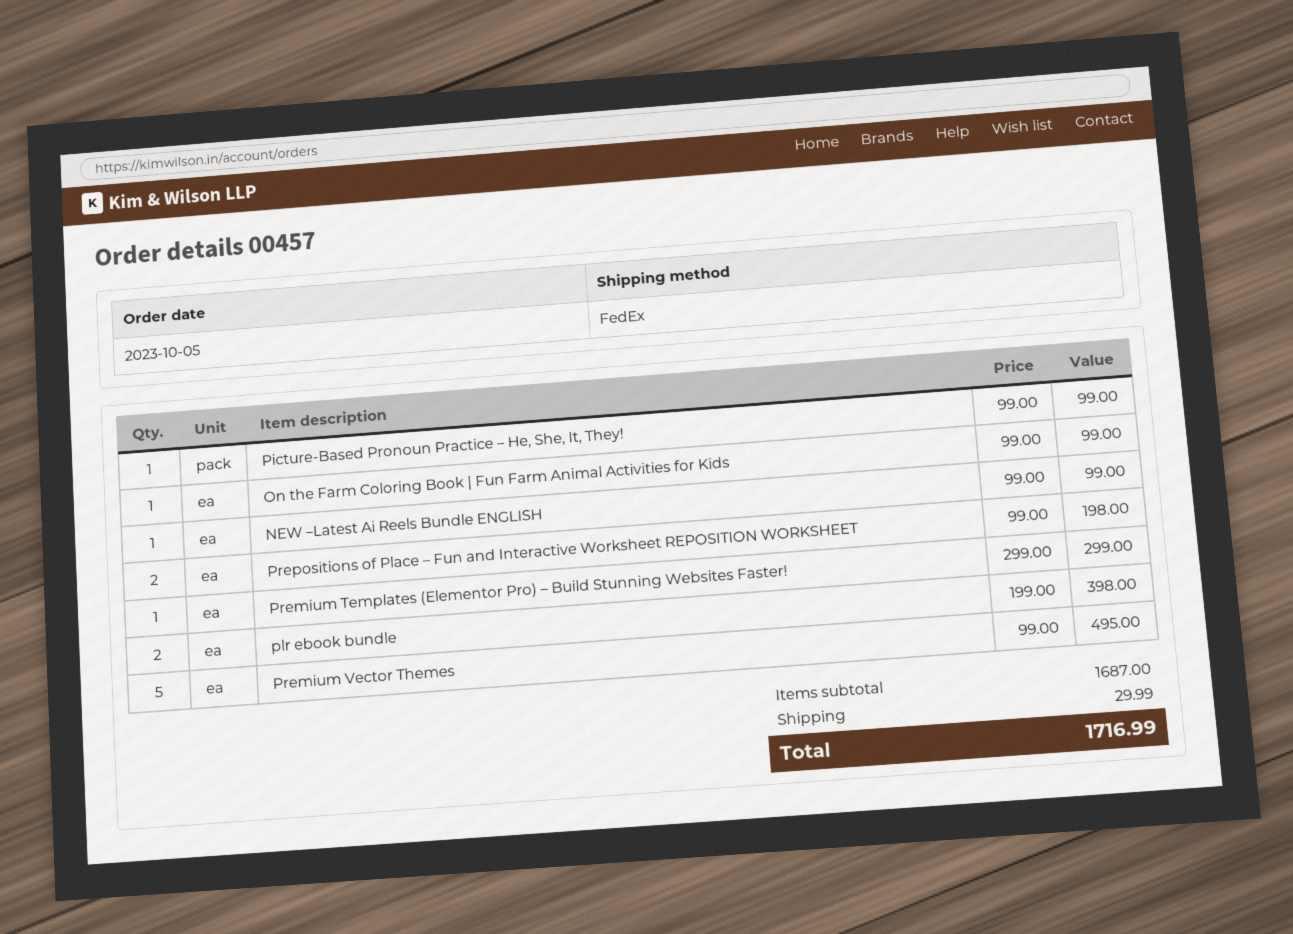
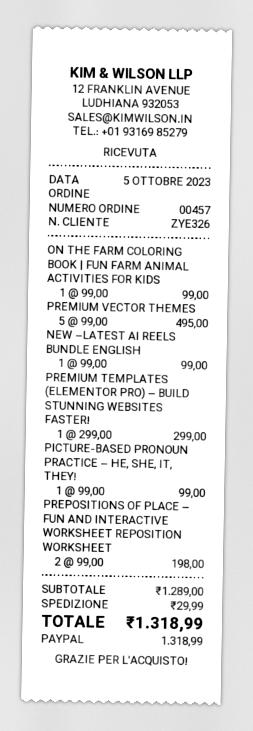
plr ebook bundle: 2 x 199.00 = 398.00 -> none
subtotal: 1687.00 -> 1289.00
total: 1716.99 -> 1318.99

